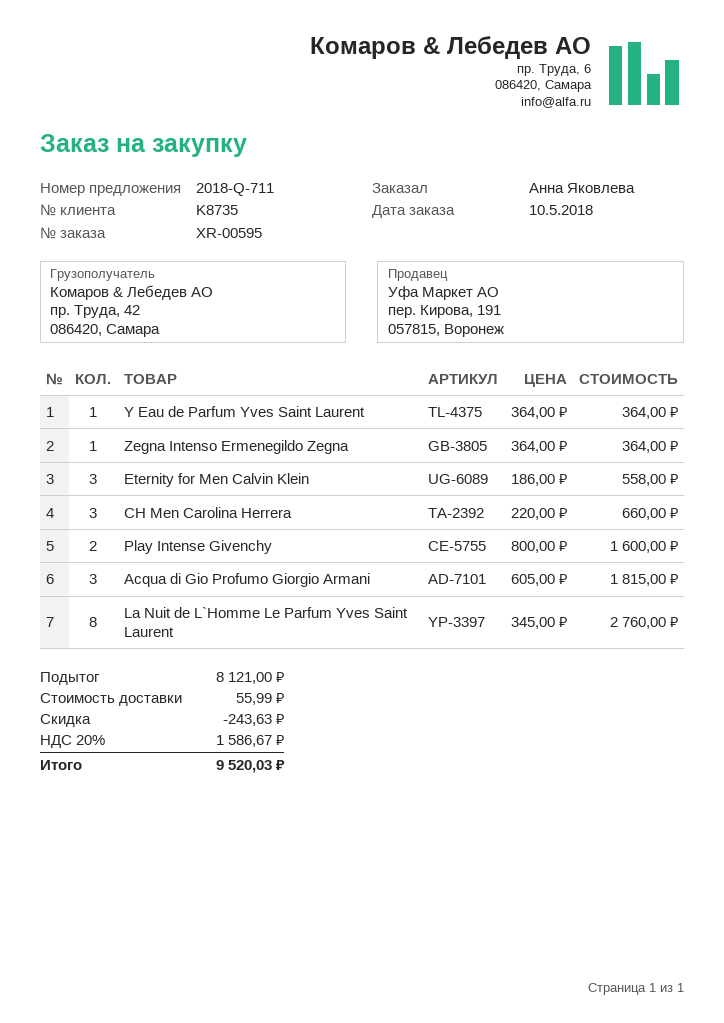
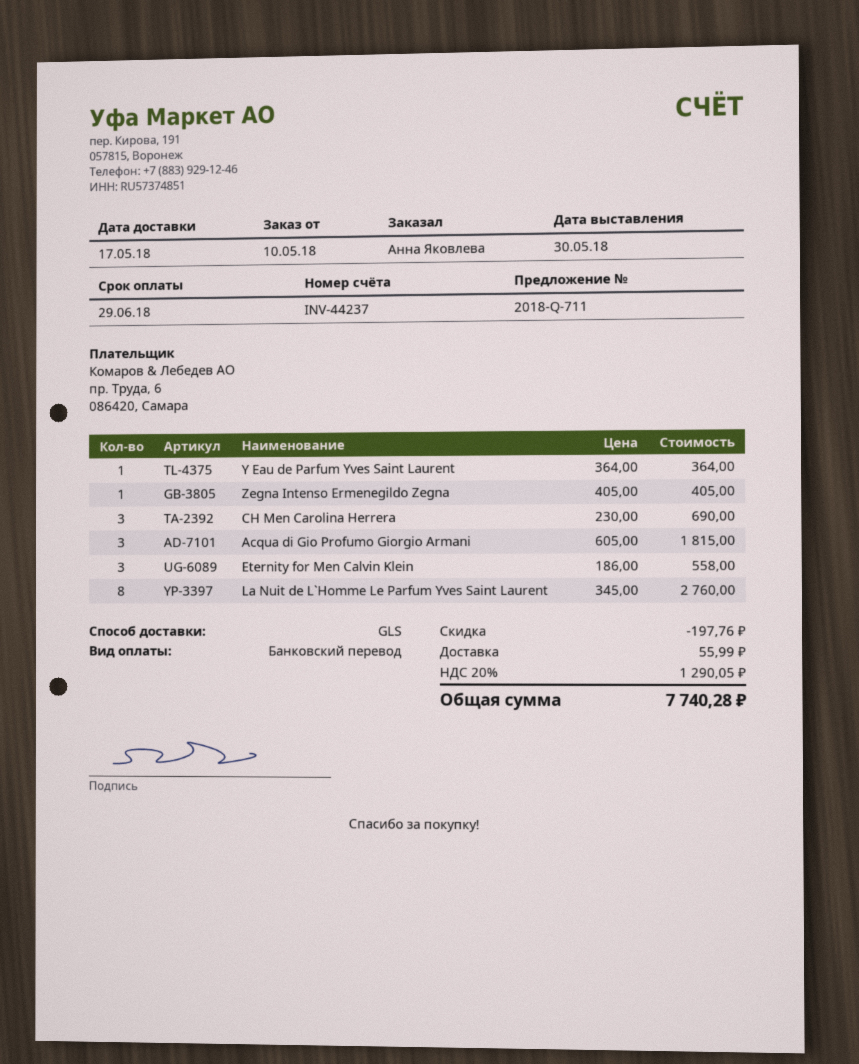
Zegna Intenso Ermenegildo Zegna: 1 x 364.00 = 364.00 -> 1 x 405.00 = 405.00
CH Men Carolina Herrera: 3 x 220.00 = 660.00 -> 3 x 230.00 = 690.00
Play Intense Givenchy: 2 x 800.00 = 1600.00 -> none
discount: 243.63 -> 197.76
tax: 20% = 1586.67 -> 20% = 1290.05
total: 9520.03 -> 7740.28

